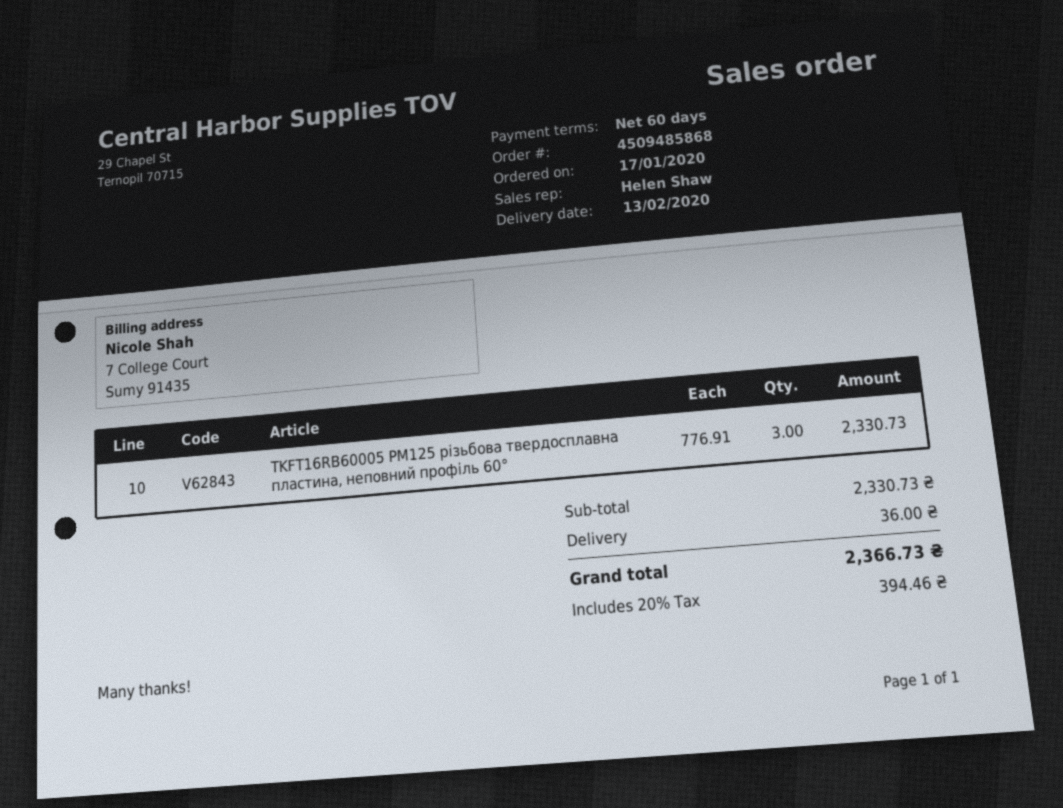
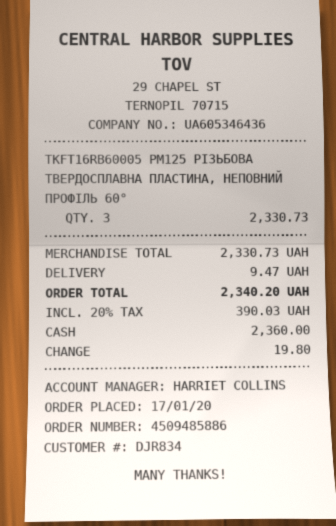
order number: 4509485868 -> 4509485886
sales rep: Helen Shaw -> HARRIET COLLINS
shipping: 36.00 -> 9.47
tax: 20% = 394.46 -> 20% = 390.03
total: 2366.73 -> 2340.20

